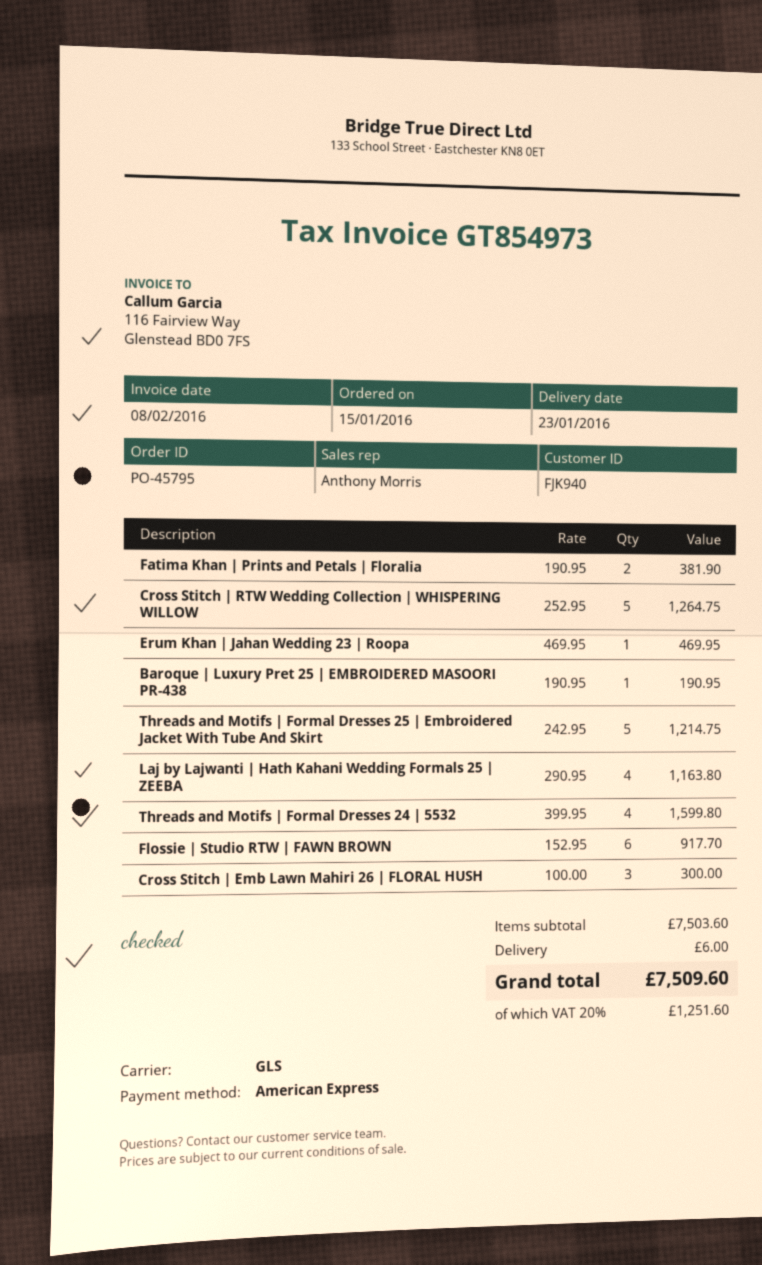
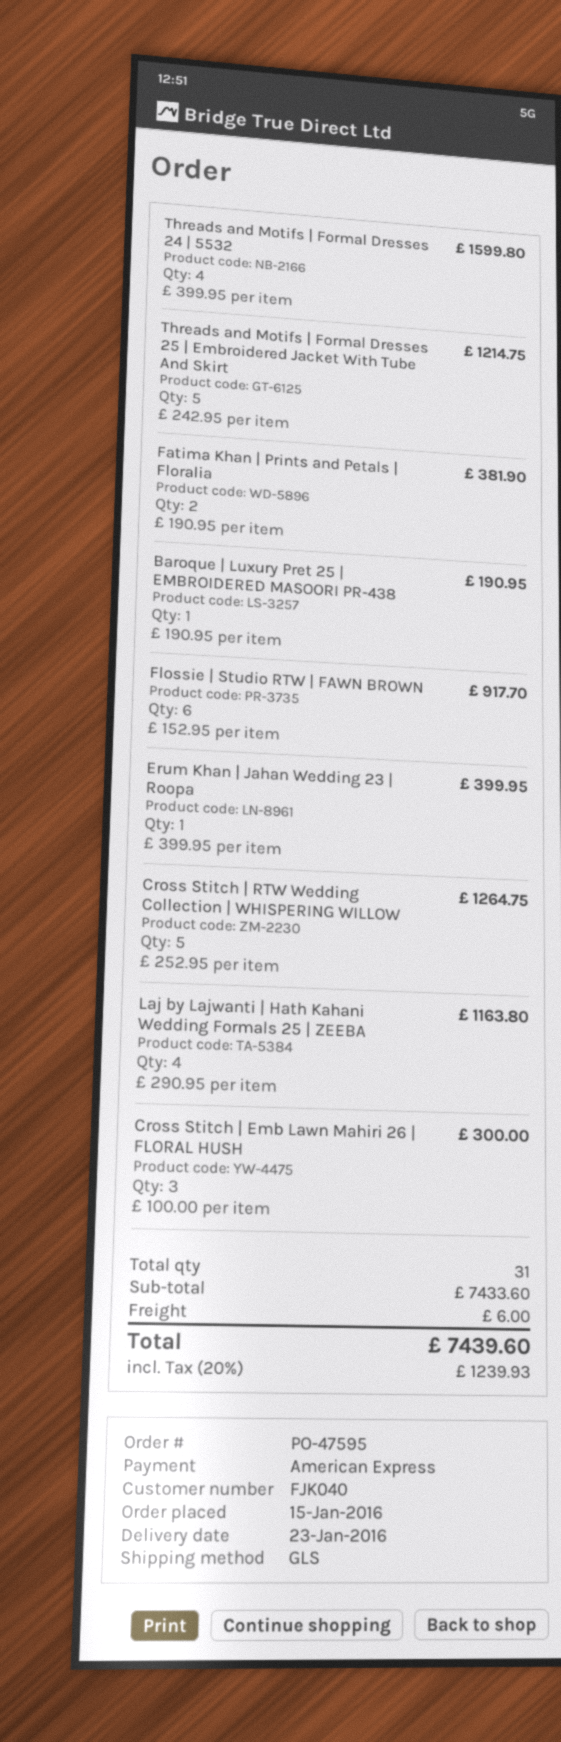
order number: PO-45795 -> PO-47595
customer number: FJK940 -> FJK040
Erum Khan | Jahan Wedding 23 | Roopa: 1 x 469.95 = 469.95 -> 1 x 399.95 = 399.95
subtotal: 7503.60 -> 7433.60
tax: 20% = 1251.60 -> 20% = 1239.93
total: 7509.60 -> 7439.60

